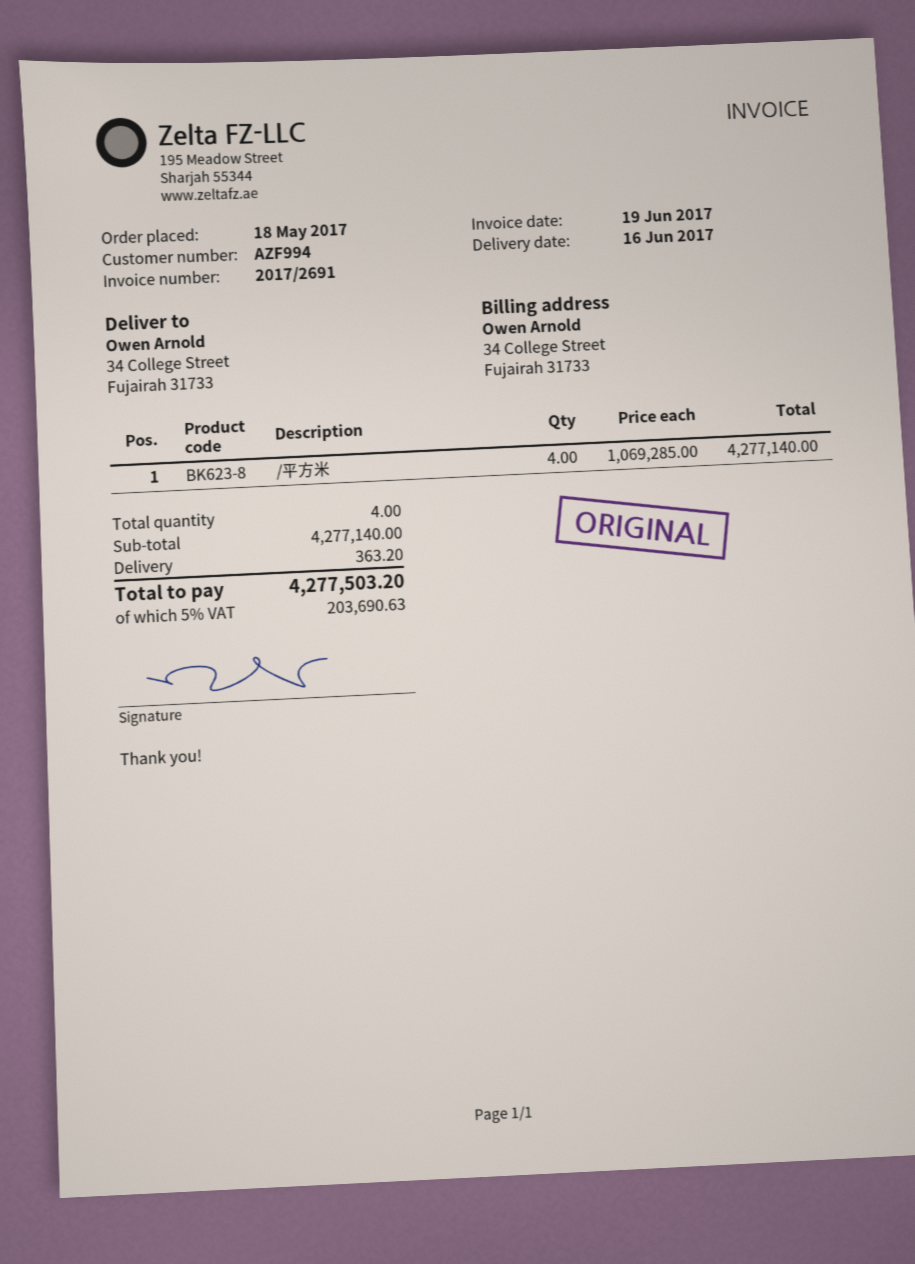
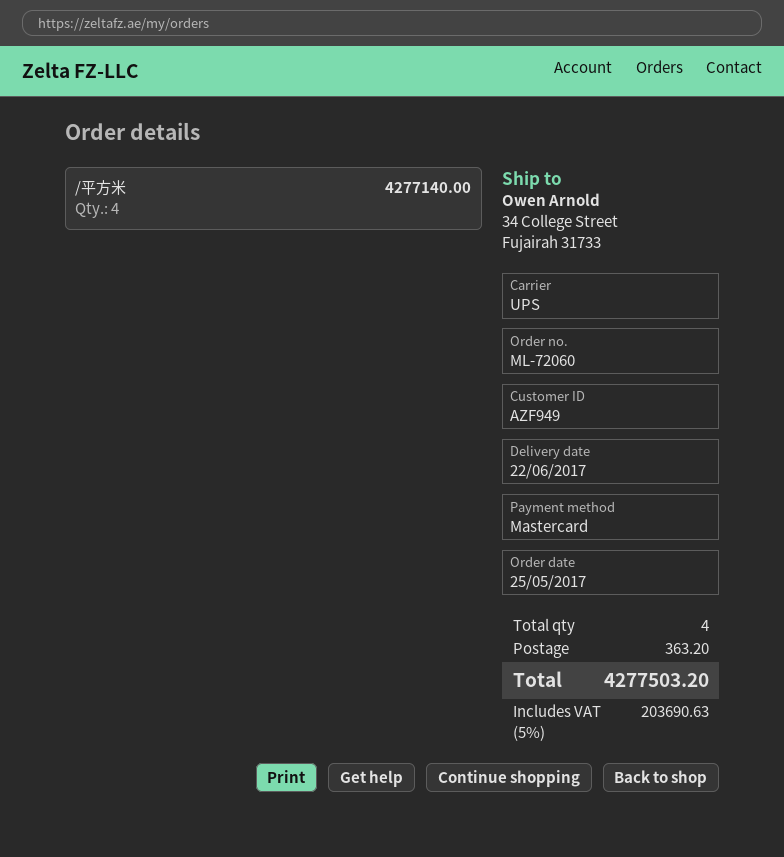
order date: 2017-05-18 -> 2017-05-25
delivery date: 2017-06-16 -> 2017-06-22
customer number: AZF994 -> AZF949

